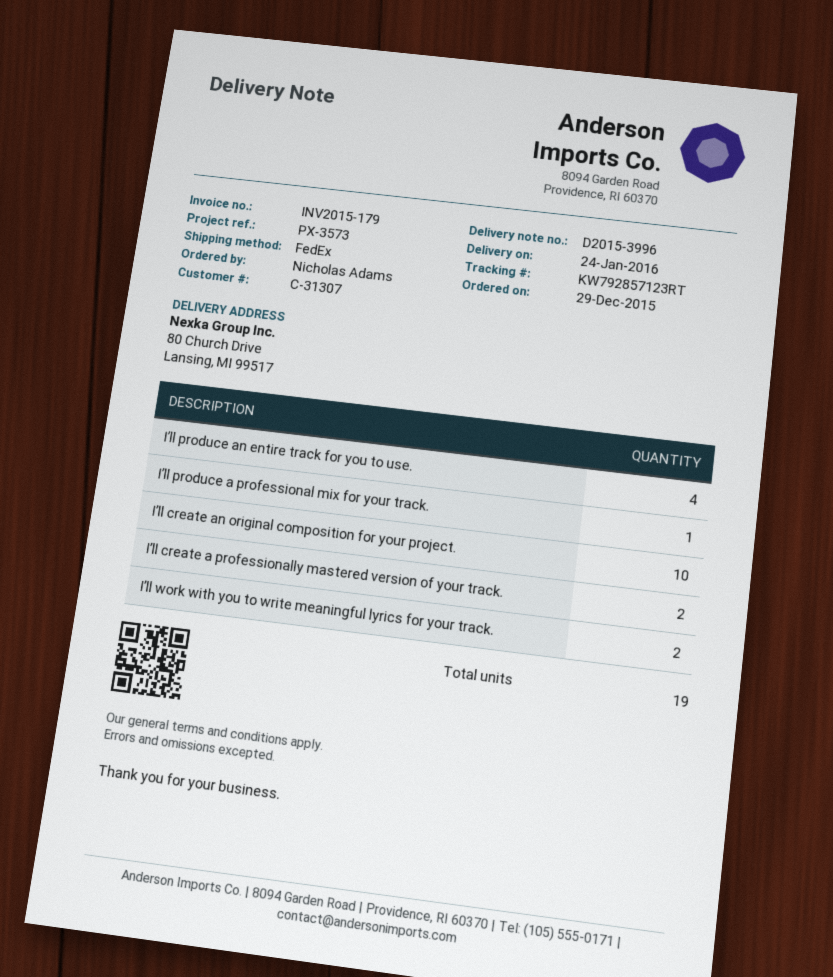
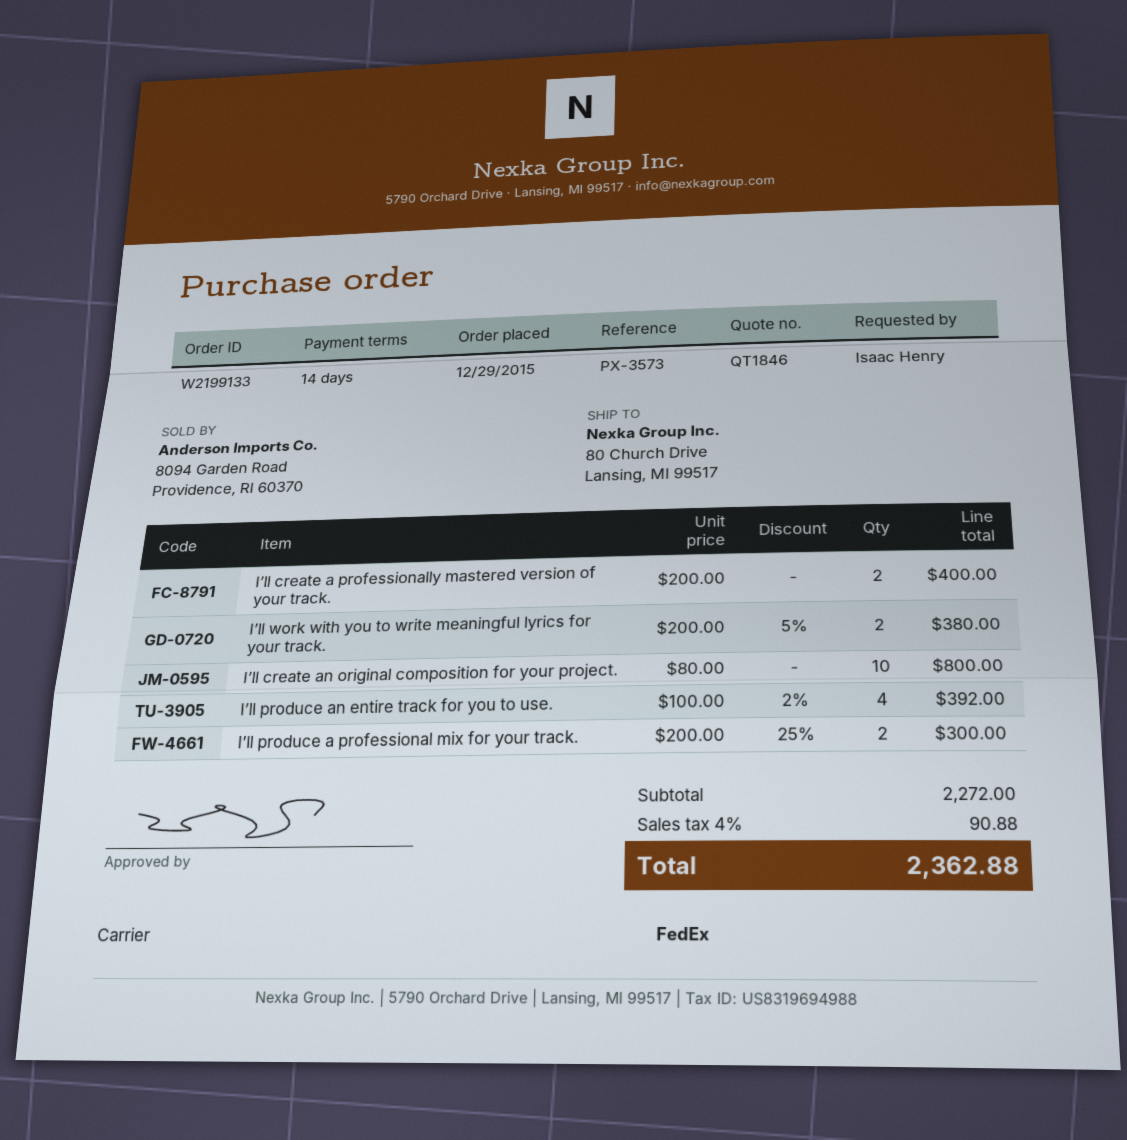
ordered by: Nicholas Adams -> Isaac Henry
I’ll produce a professional mix for your track.: 1 -> 2

